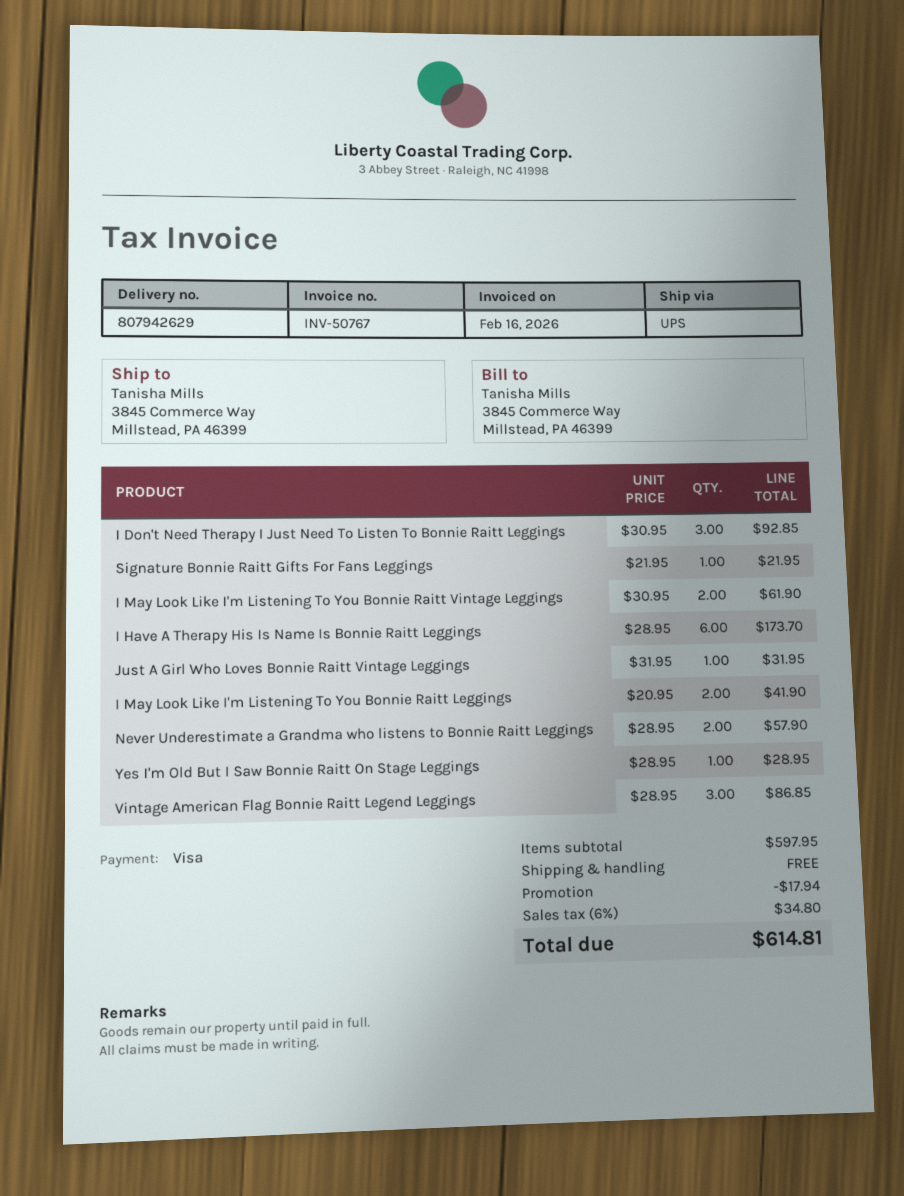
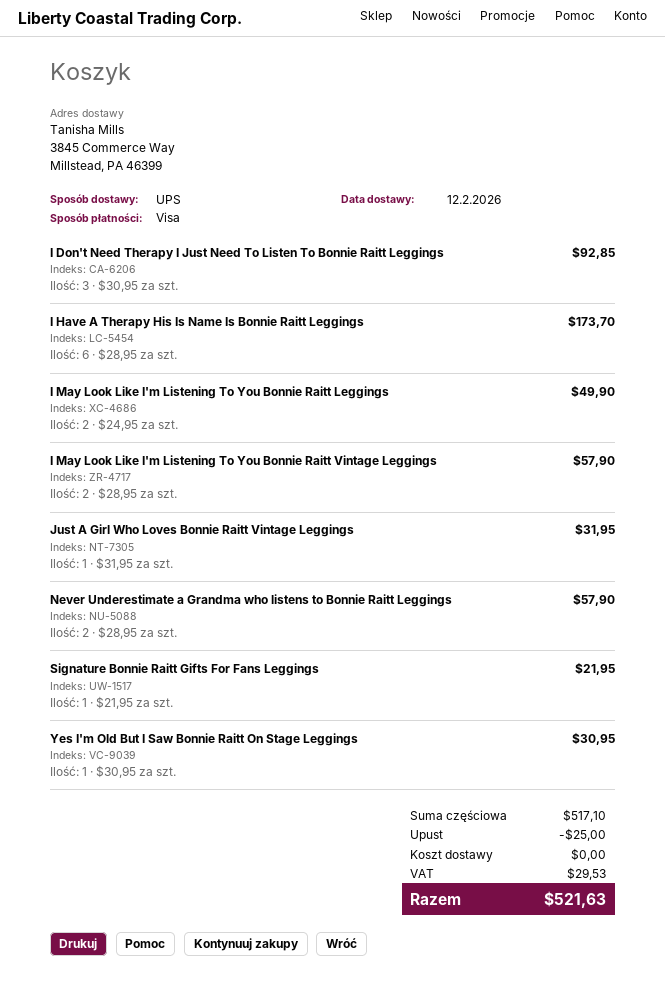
I May Look Like I'm Listening To You Bonnie Raitt Vintage Leggings: 2 x 30.95 = 61.90 -> 2 x 28.95 = 57.90
I May Look Like I'm Listening To You Bonnie Raitt Leggings: 2 x 20.95 = 41.90 -> 2 x 24.95 = 49.90
Yes I'm Old But I Saw Bonnie Raitt On Stage Leggings: 1 x 28.95 = 28.95 -> 1 x 30.95 = 30.95
Vintage American Flag Bonnie Raitt Legend Leggings: 3 x 28.95 = 86.85 -> none
subtotal: 597.95 -> 517.10
discount: 17.94 -> 25.00
tax: 34.80 -> 29.53
total: 614.81 -> 521.63

